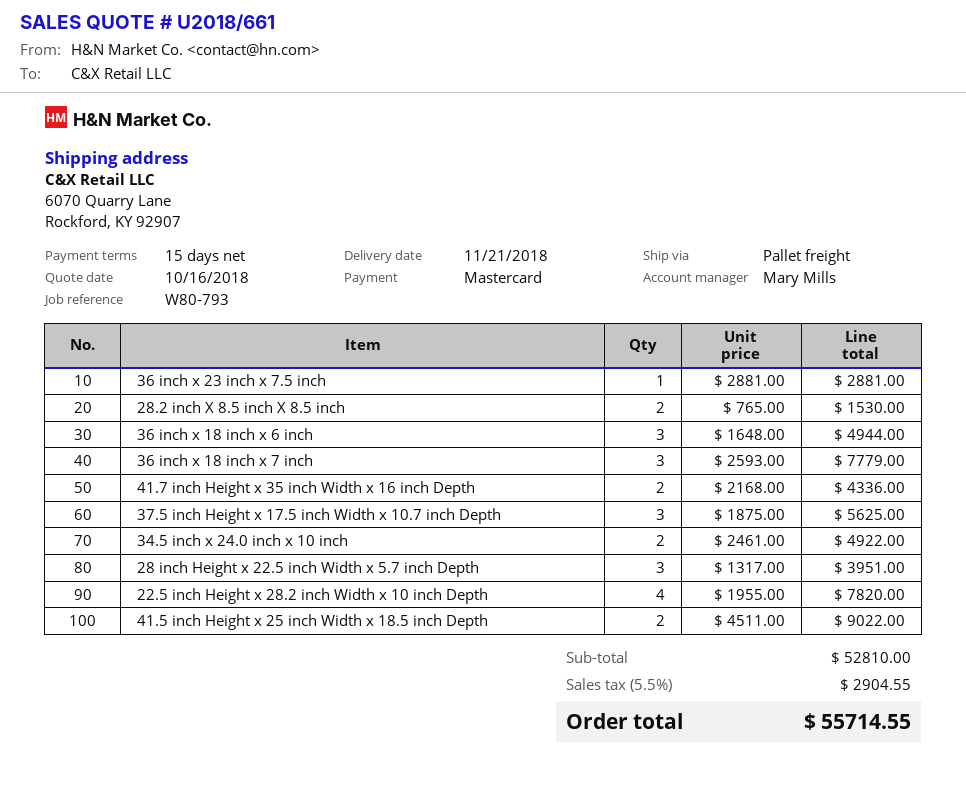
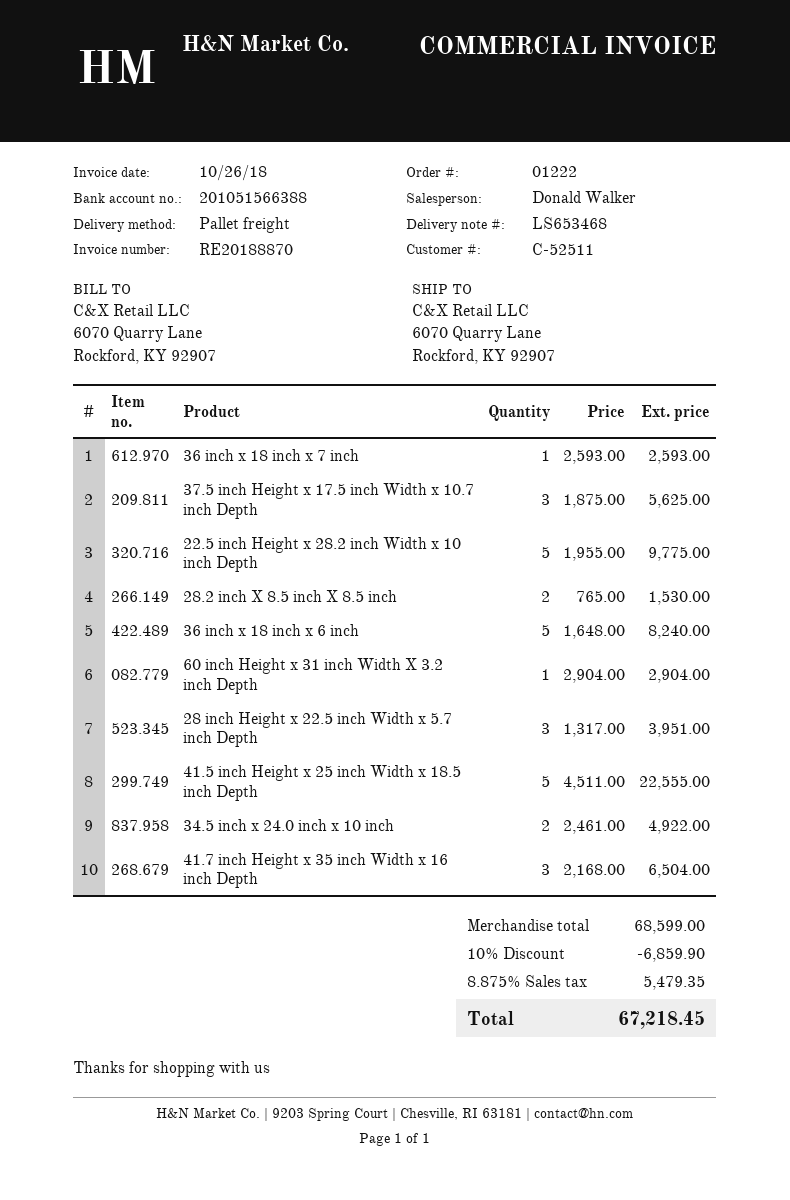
sales rep: Mary Mills -> Donald Walker
36 inch x 23 inch x 7.5 inch: 1 x 2881.00 = 2881.00 -> none
36 inch x 18 inch x 6 inch: 3 x 1648.00 = 4944.00 -> 5 x 1648.00 = 8240.00
36 inch x 18 inch x 7 inch: 3 x 2593.00 = 7779.00 -> 1 x 2593.00 = 2593.00
41.7 inch Height x 35 inch Width x 16 inch Depth: 2 x 2168.00 = 4336.00 -> 3 x 2168.00 = 6504.00
22.5 inch Height x 28.2 inch Width x 10 inch Depth: 4 x 1955.00 = 7820.00 -> 5 x 1955.00 = 9775.00
41.5 inch Height x 25 inch Width x 18.5 inch Depth: 2 x 4511.00 = 9022.00 -> 5 x 4511.00 = 22555.00
60 inch Height x 31 inch Width X 3.2 inch Depth: none -> 1 x 2904.00 = 2904.00
subtotal: 52810.00 -> 68599.00
discount: none -> 10% = 6859.90
tax: 5.5% = 2904.55 -> 8.875% = 5479.35
total: 55714.55 -> 67218.45

